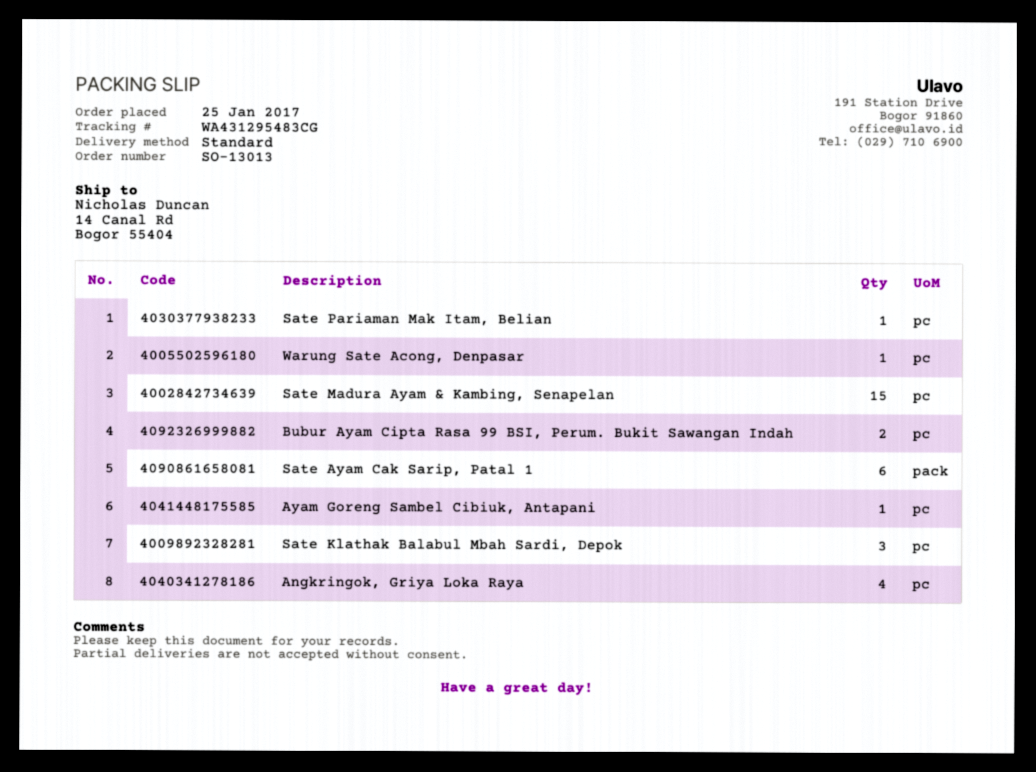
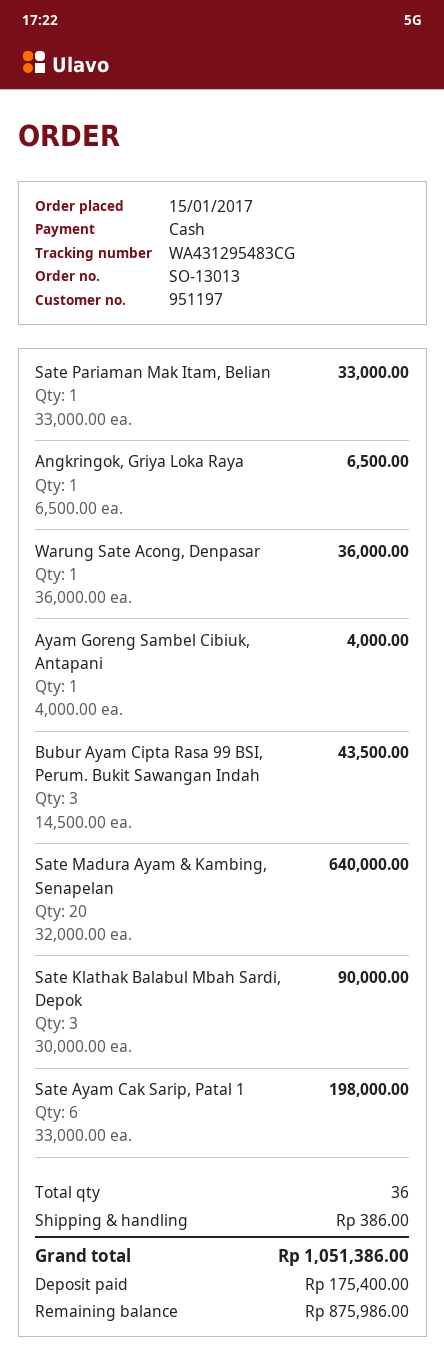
order date: 2017-01-25 -> 2017-01-15
Sate Madura Ayam & Kambing, Senapelan: 15 -> 20
Bubur Ayam Cipta Rasa 99 BSI, Perum. Bukit Sawangan Indah: 2 -> 3
Angkringok, Griya Loka Raya: 4 -> 1

